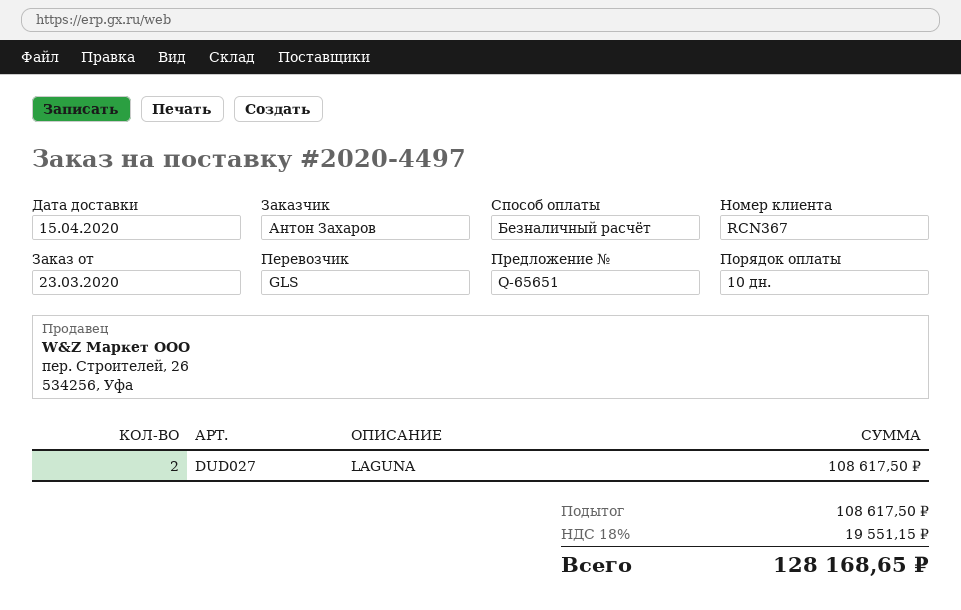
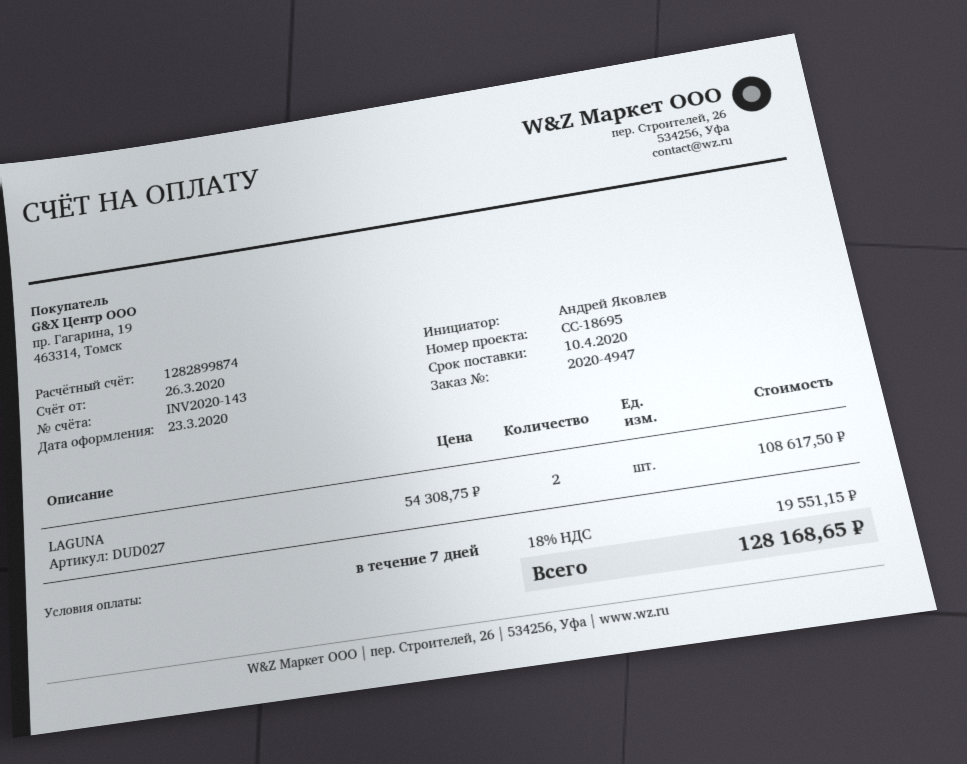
order number: 2020-4497 -> 2020-4947
delivery date: 2020-04-15 -> 2020-04-10
payment terms: 10 days -> 7 days
ordered by: Антон Захаров -> Андрей Яковлев

